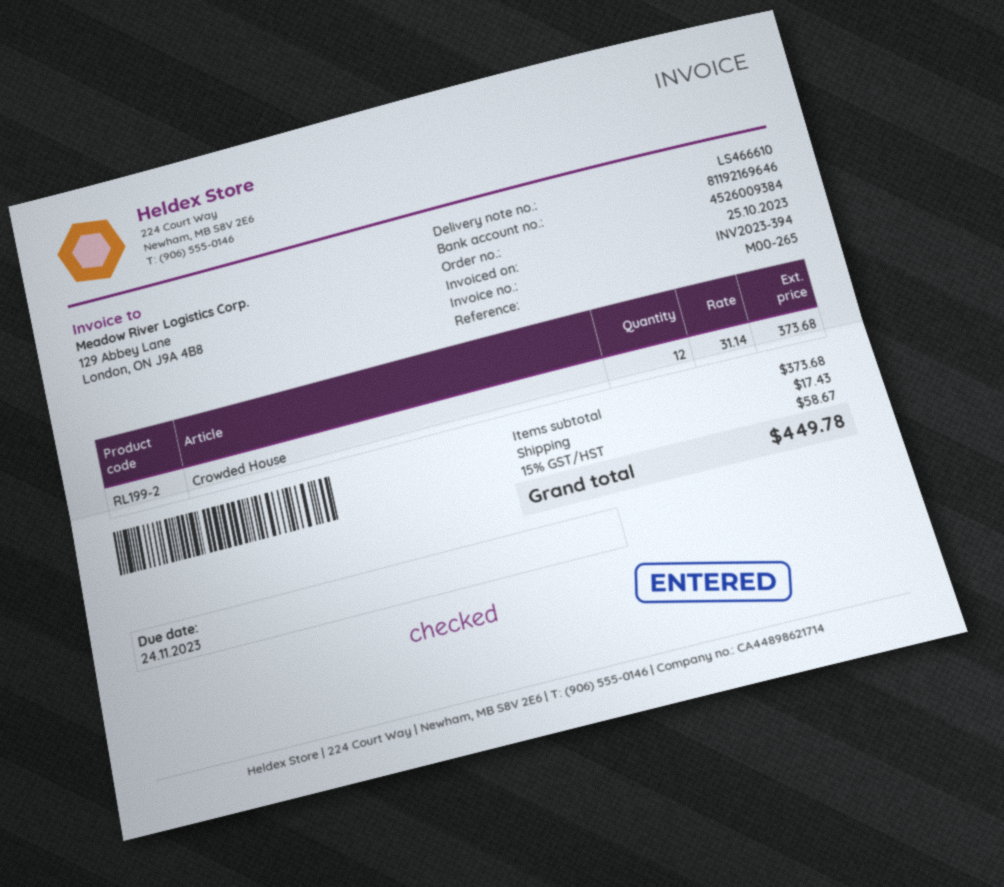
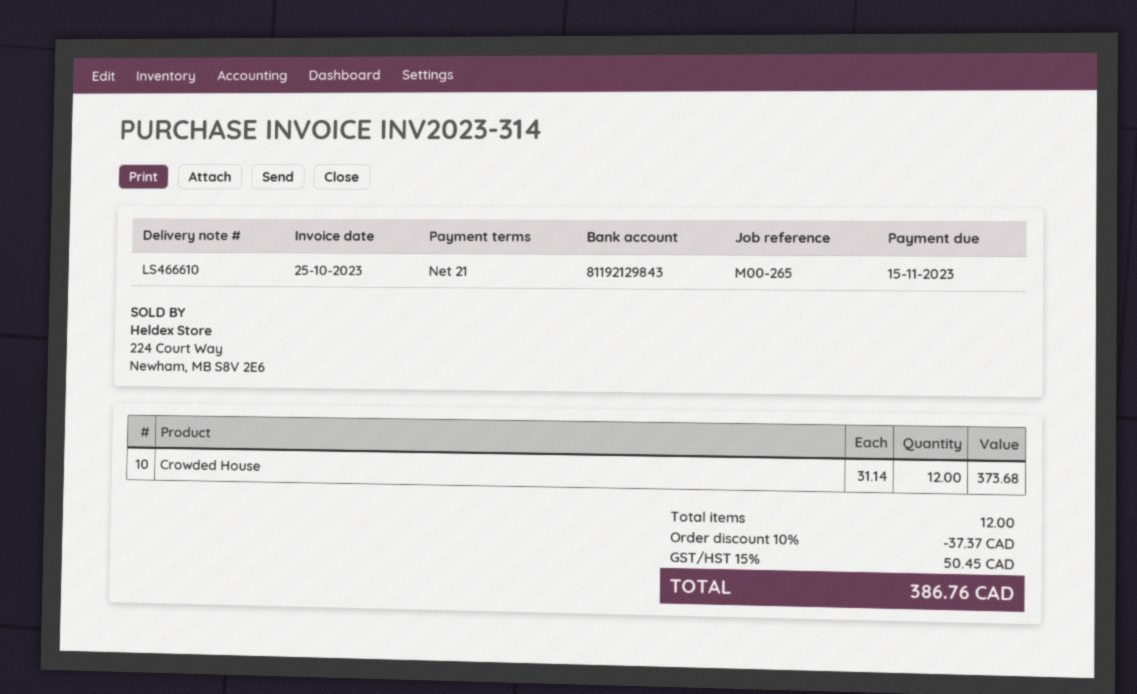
invoice number: INV2023-394 -> INV2023-314
due date: 2023-11-24 -> 2023-11-15
bank account: 81192169646 -> 81192129843
discount: none -> 10% = 37.37
shipping: 17.43 -> none
tax: 15% = 58.67 -> 15% = 50.45
total: 449.78 -> 386.76

